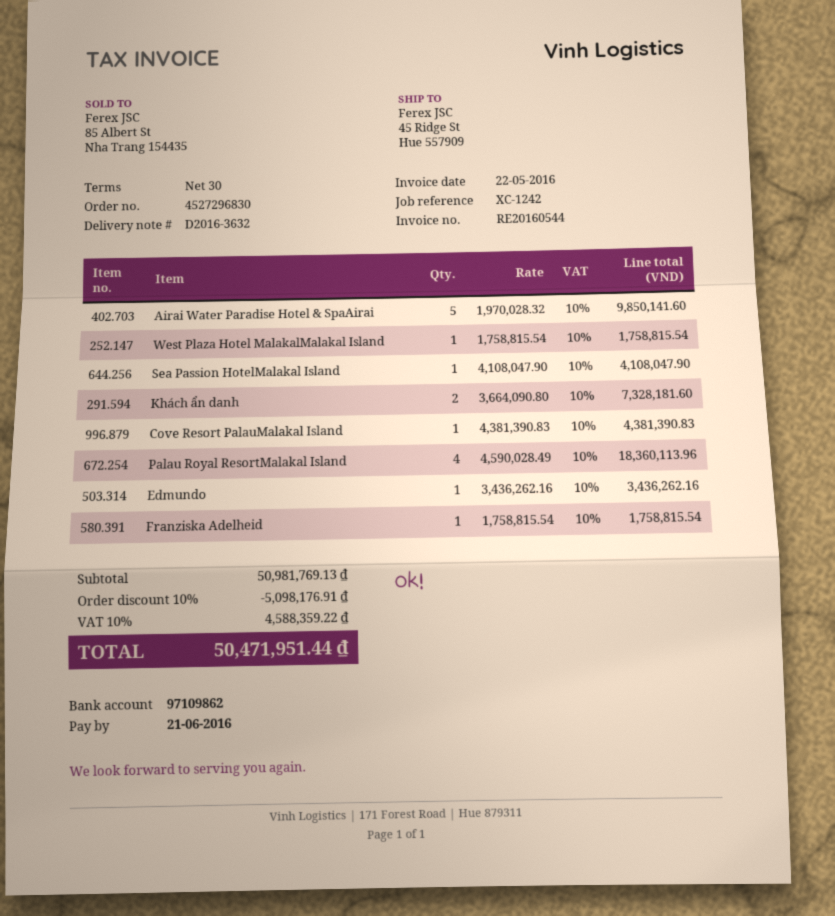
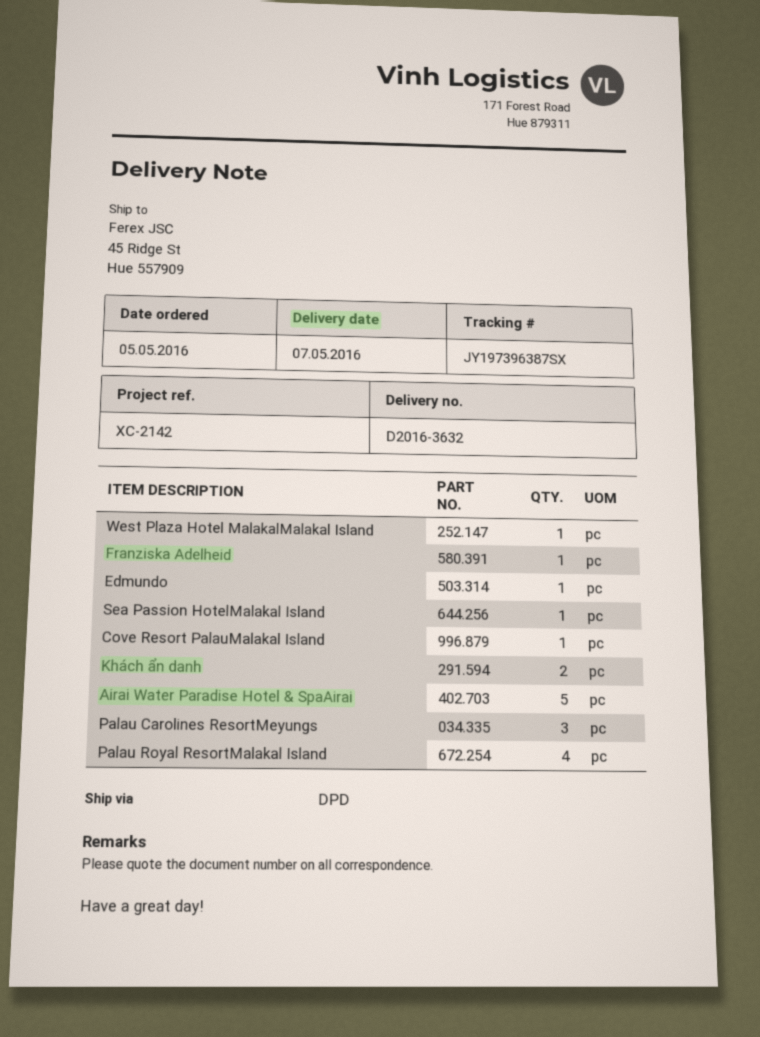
reference: XC-1242 -> XC-2142
Palau Carolines ResortMeyungs: none -> 3

